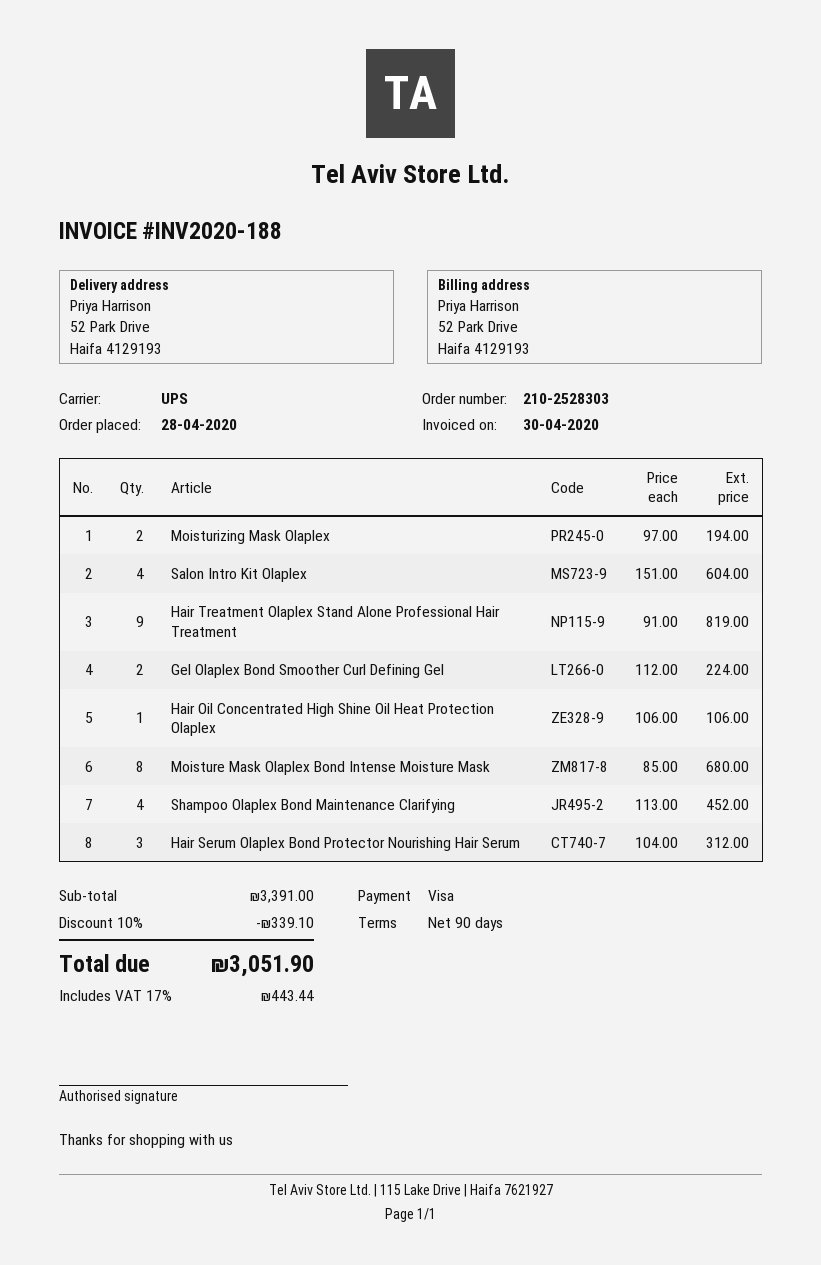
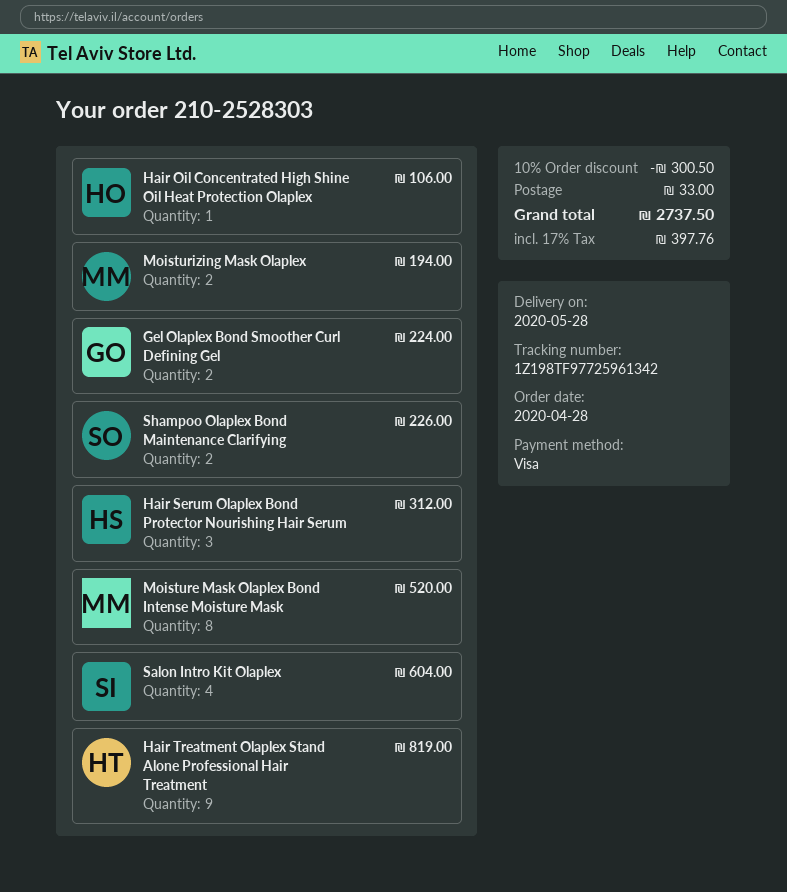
Moisture Mask Olaplex Bond Intense Moisture Mask: 8 for 680.00 -> 8 for 520.00
Shampoo Olaplex Bond Maintenance Clarifying: 4 for 452.00 -> 2 for 226.00
discount: 10% = 339.10 -> 10% = 300.50
shipping: none -> 33.00
tax: 17% = 443.44 -> 17% = 397.76
total: 3051.90 -> 2737.50

